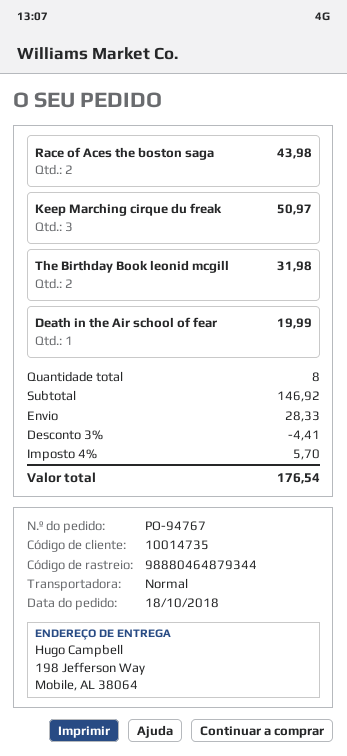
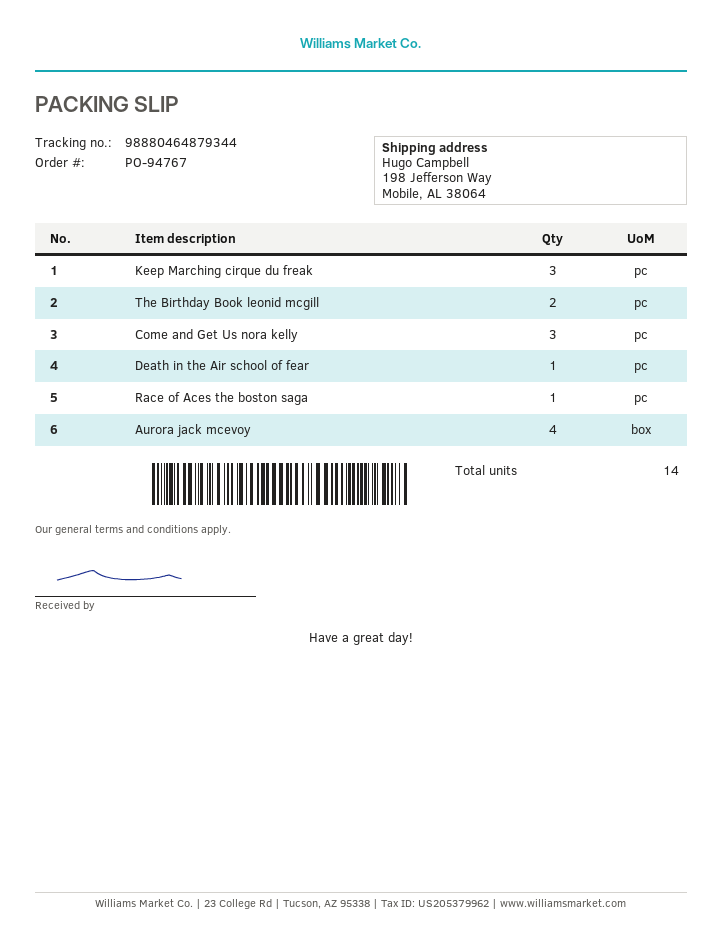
Race of Aces the boston saga: 2 -> 1
Come and Get Us nora kelly: none -> 3
Aurora jack mcevoy: none -> 4
total quantity: 8 -> 14

